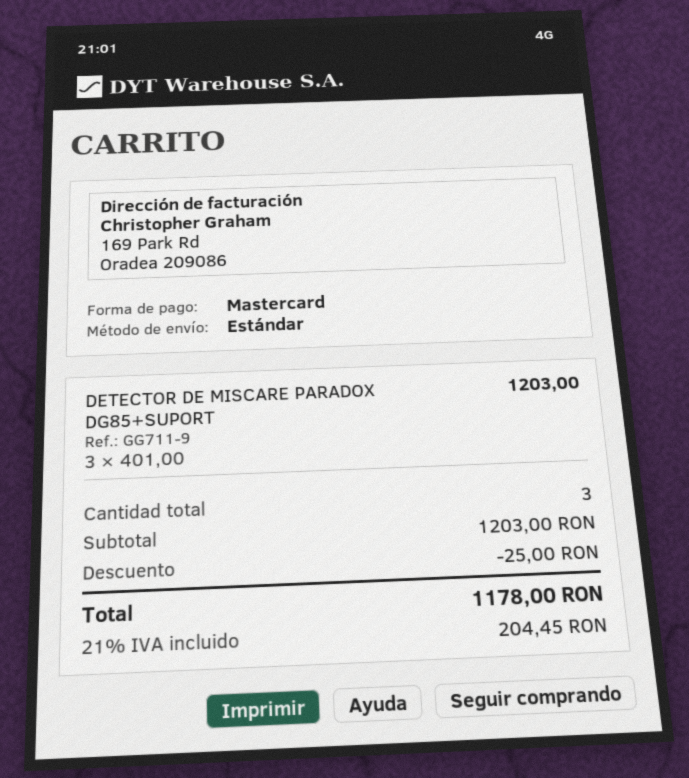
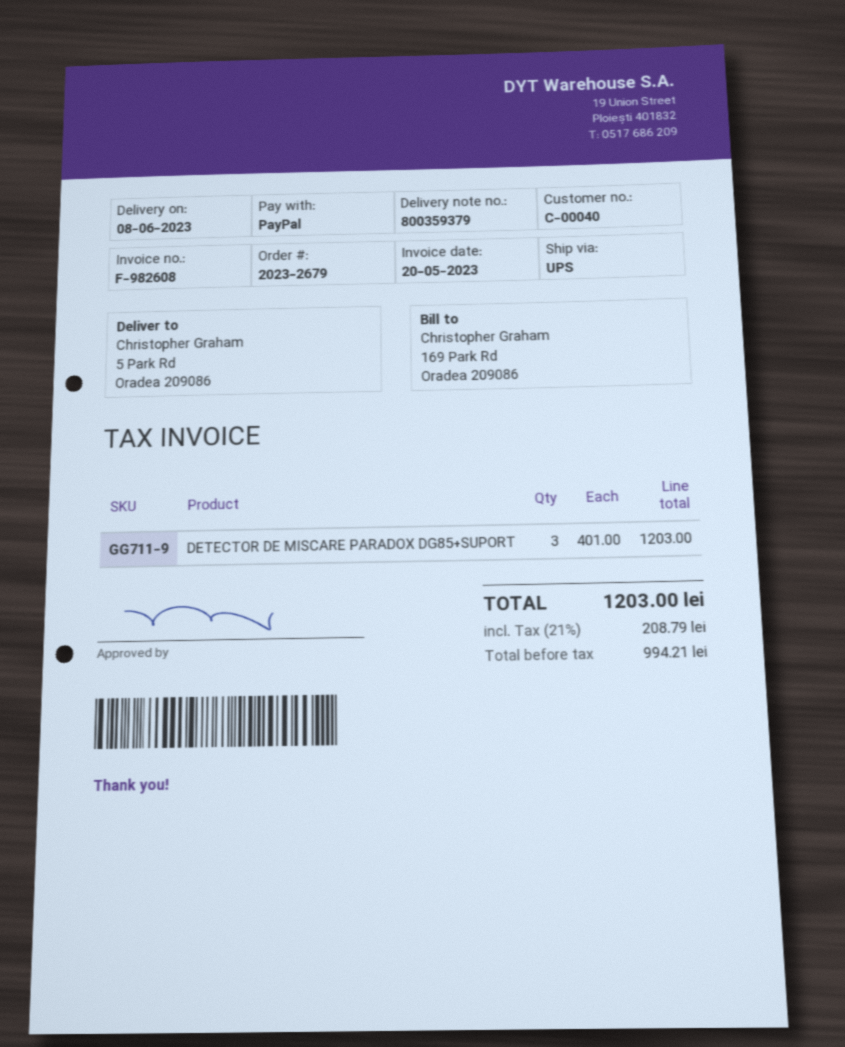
payment method: Mastercard -> PayPal
shipping method: standard -> UPS
discount: 25.00 -> none
tax: 21% = 204.45 -> 21% = 208.79
total: 1178.00 -> 1203.00

